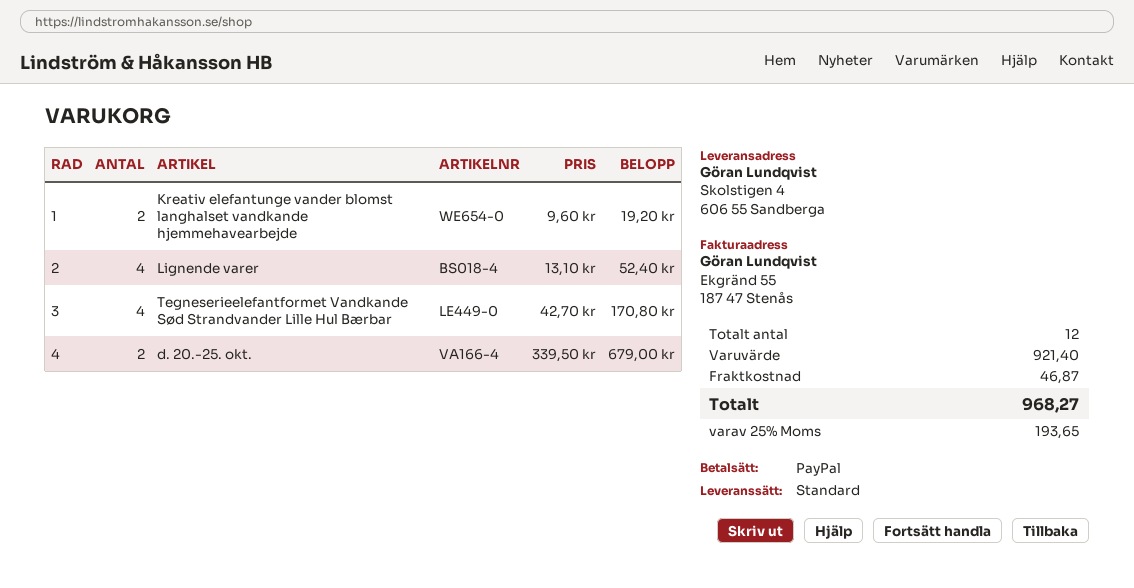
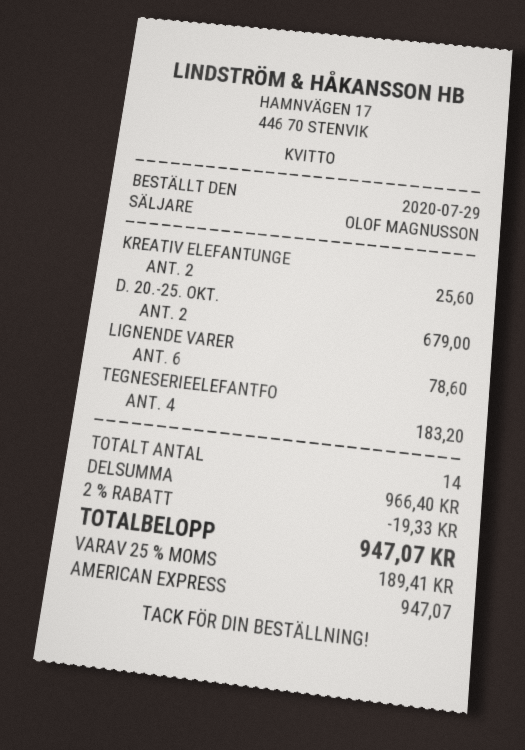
payment method: PayPal -> American Express
Kreativ elefantunge vander blomst langhalset vandkande hjemmehavearbejde: 2 for 19.20 -> 2 for 25.60
Lignende varer: 4 for 52.40 -> 6 for 78.60
Tegneserieelefantformet Vandkande Sød Strandvander Lille Hul Bærbar: 4 for 170.80 -> 4 for 183.20
total quantity: 12 -> 14
subtotal: 921.40 -> 966.40
discount: none -> 2% = 19.33
shipping: 46.87 -> none
tax: 25% = 193.65 -> 25% = 189.41
total: 968.27 -> 947.07

